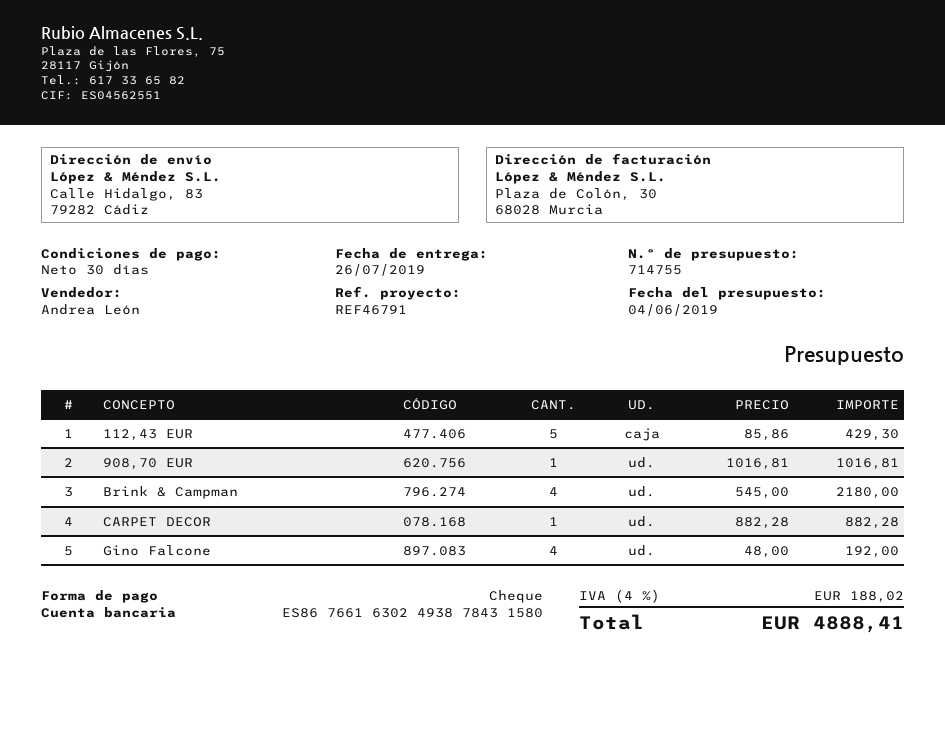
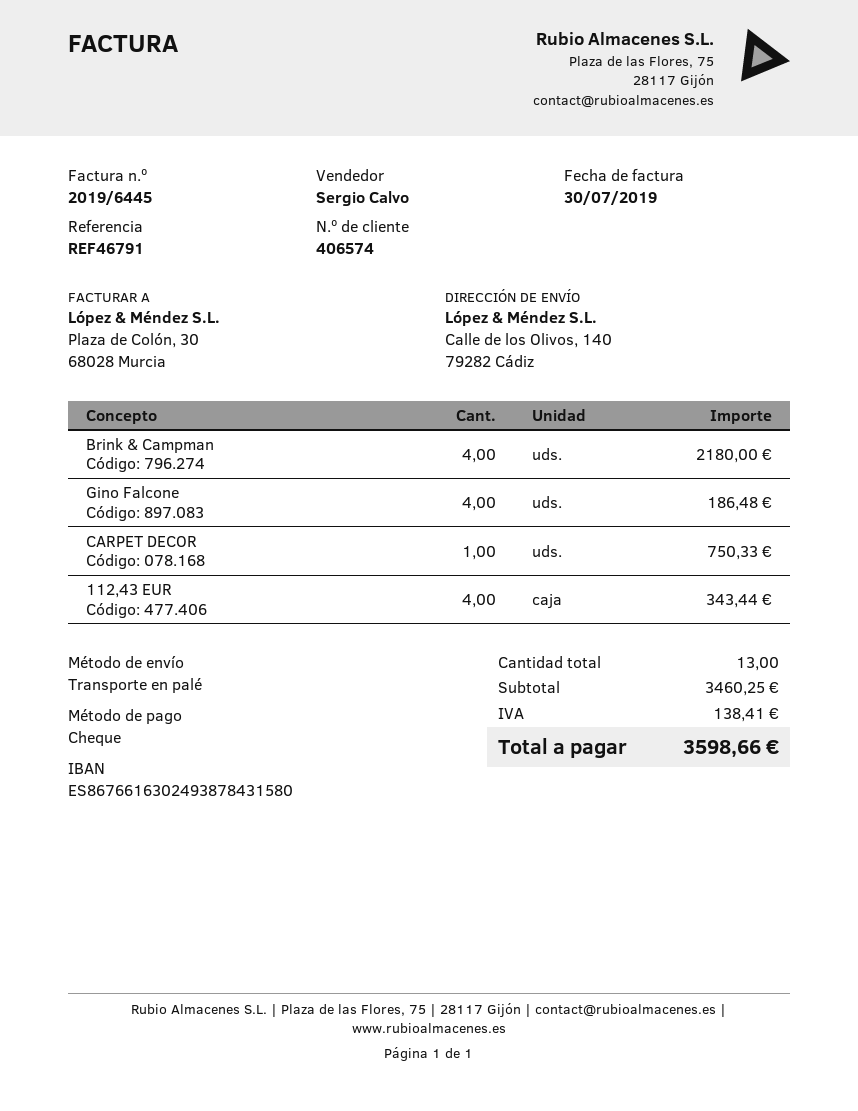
sales rep: Andrea León -> Sergio Calvo
ship to: Calle Hidalgo, 83, 79282 Cádiz -> Calle de los Olivos, 140, 79282 Cádiz
112,43 EUR: 5 for 429.30 -> 4 for 343.44
908,70 EUR: 1 for 1016.81 -> none
CARPET DECOR: 1 for 882.28 -> 1 for 750.33
Gino Falcone: 4 for 192.00 -> 4 for 186.48
tax: 188.02 -> 138.41
total: 4888.41 -> 3598.66

